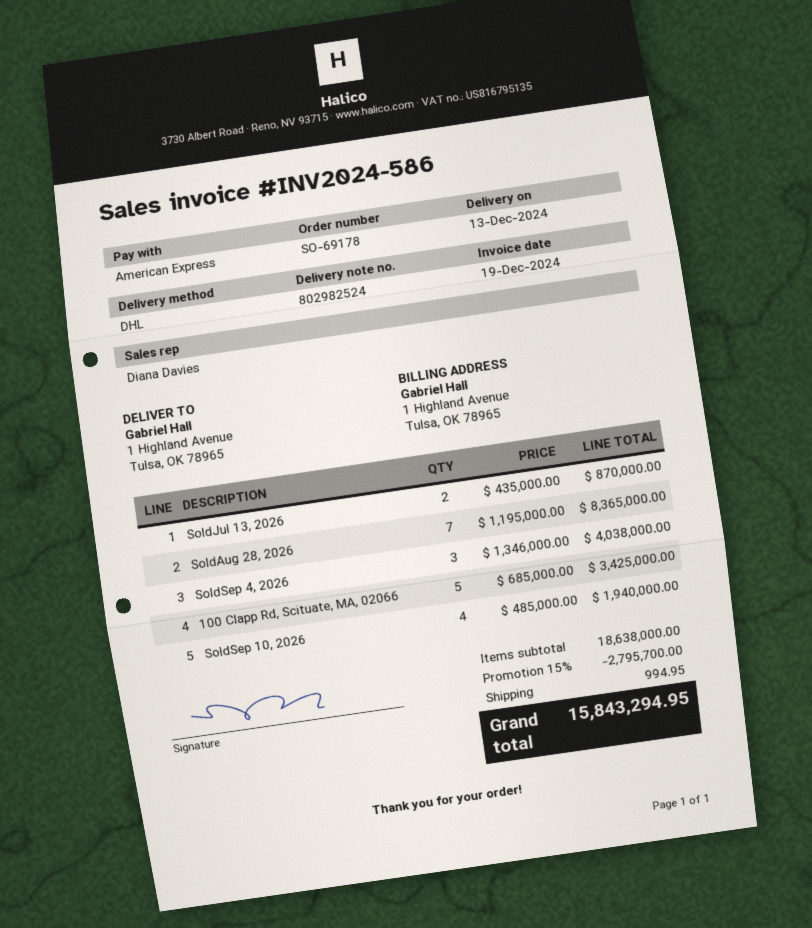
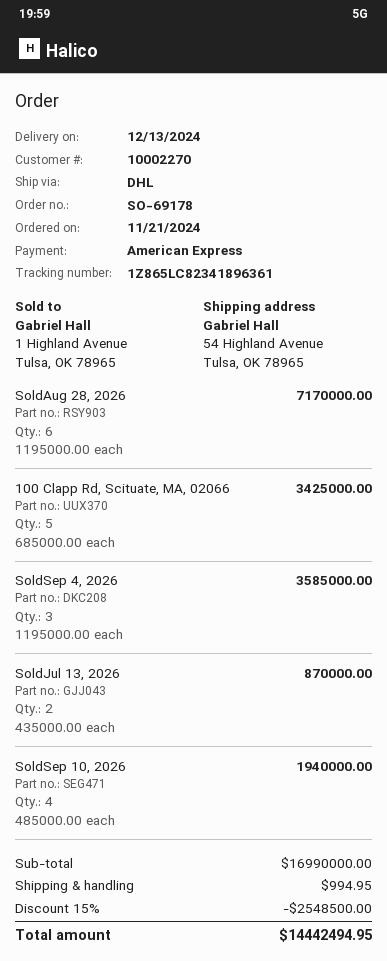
ship to: 1 Highland Avenue, Tulsa, OK 78965 -> 54 Highland Avenue, Tulsa, OK 78965
SoldAug 28, 2026: 7 x 1195000.00 = 8365000.00 -> 6 x 1195000.00 = 7170000.00
SoldSep 4, 2026: 3 x 1346000.00 = 4038000.00 -> 3 x 1195000.00 = 3585000.00
subtotal: 18638000.00 -> 16990000.00
discount: 15% = 2795700.00 -> 15% = 2548500.00
total: 15843294.95 -> 14442494.95

